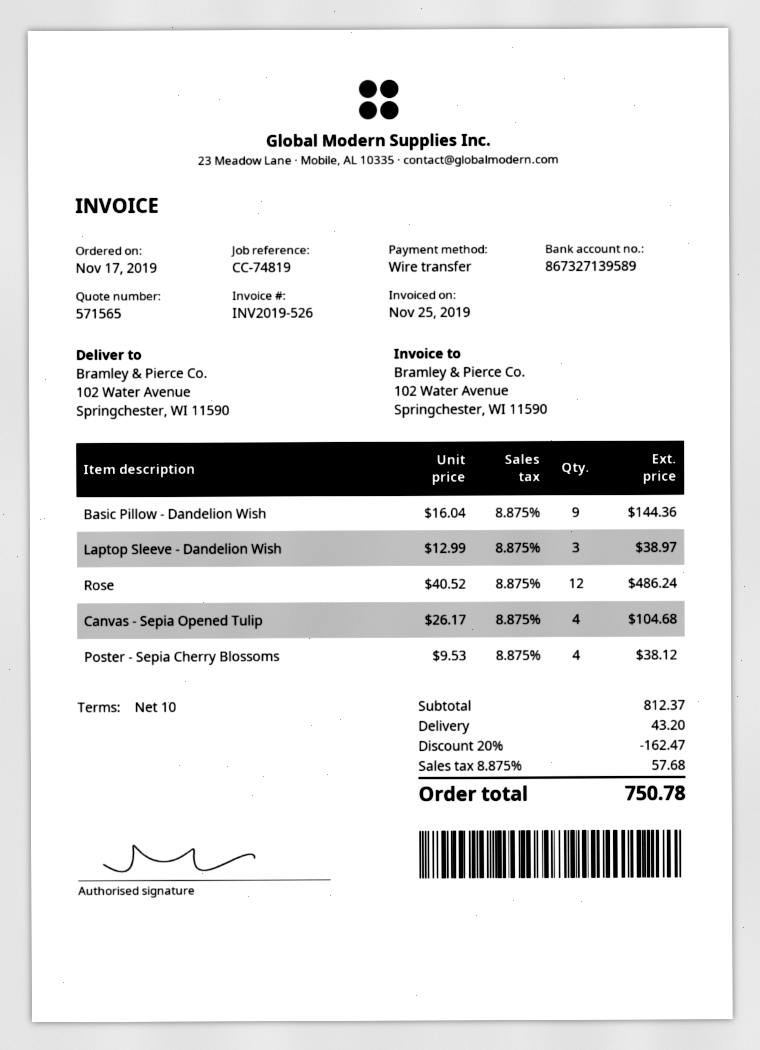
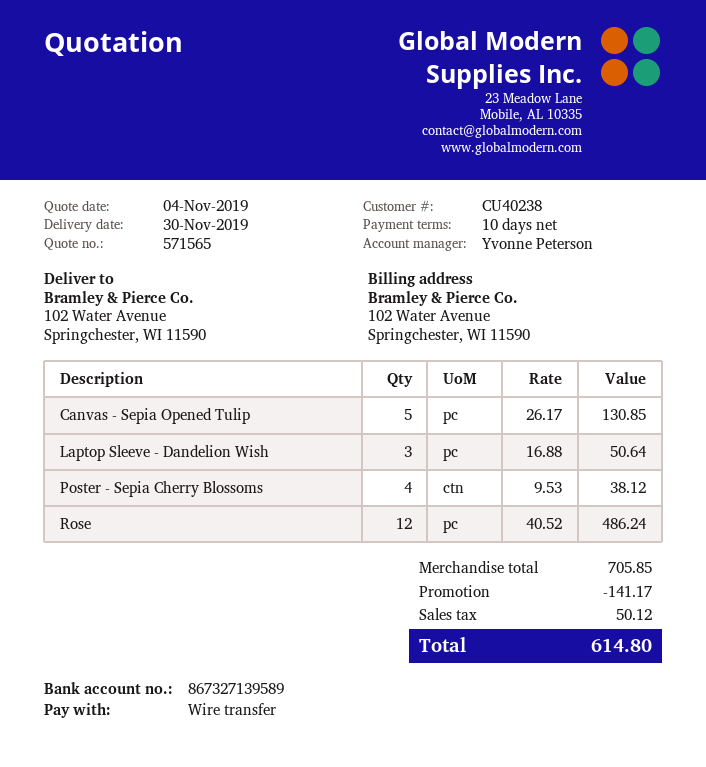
Basic Pillow - Dandelion Wish: 9 x 16.04 = 144.36 -> none
Laptop Sleeve - Dandelion Wish: 3 x 12.99 = 38.97 -> 3 x 16.88 = 50.64
Canvas - Sepia Opened Tulip: 4 x 26.17 = 104.68 -> 5 x 26.17 = 130.85
subtotal: 812.37 -> 705.85
discount: 162.47 -> 141.17
shipping: 43.20 -> none
tax: 57.68 -> 50.12
total: 750.78 -> 614.80

